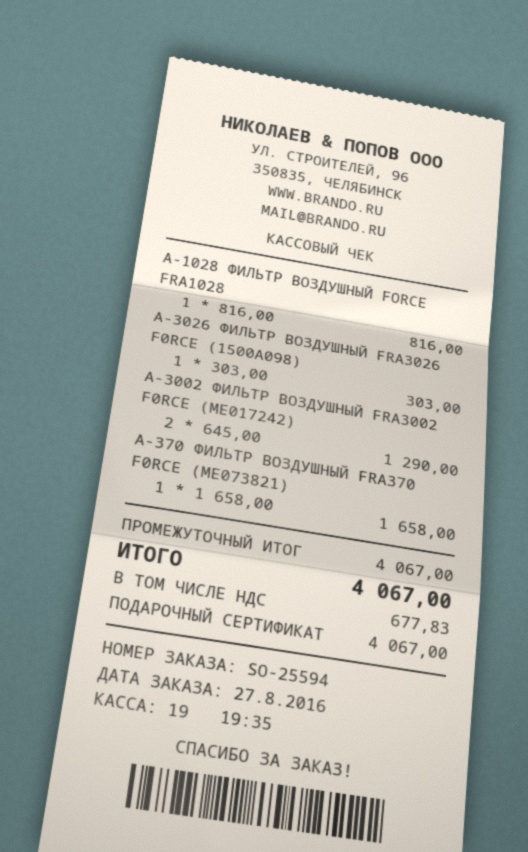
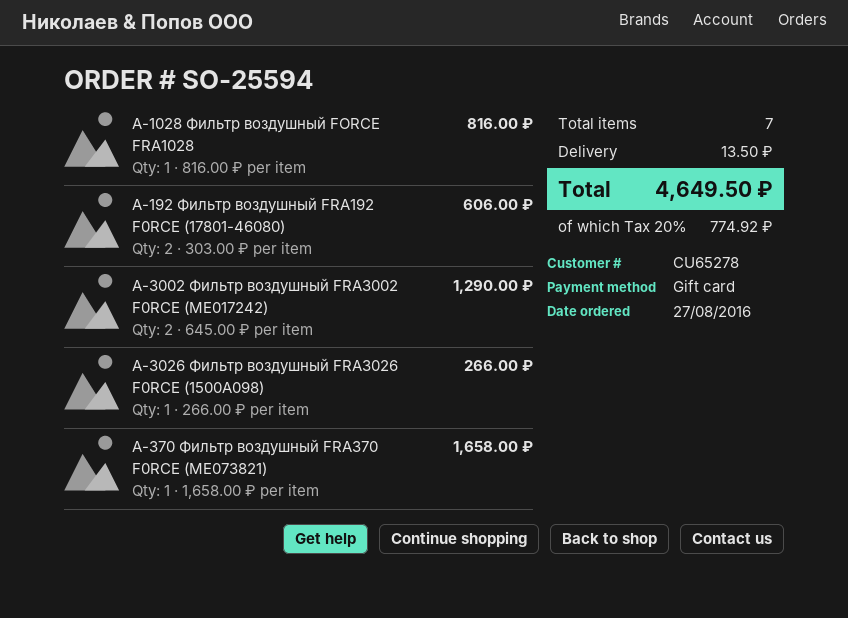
А-3026 ФИЛЬТР ВОЗДУШНЫЙ FRA3026 F0RCE (1500A098): 1 x 303.00 = 303.00 -> 1 x 266.00 = 266.00
А-192 Фильтр воздушный FRA192 F0RCE (17801-46080): none -> 2 x 303.00 = 606.00
shipping: none -> 13.50
tax: 677.83 -> 774.92
total: 4067.00 -> 4649.50

